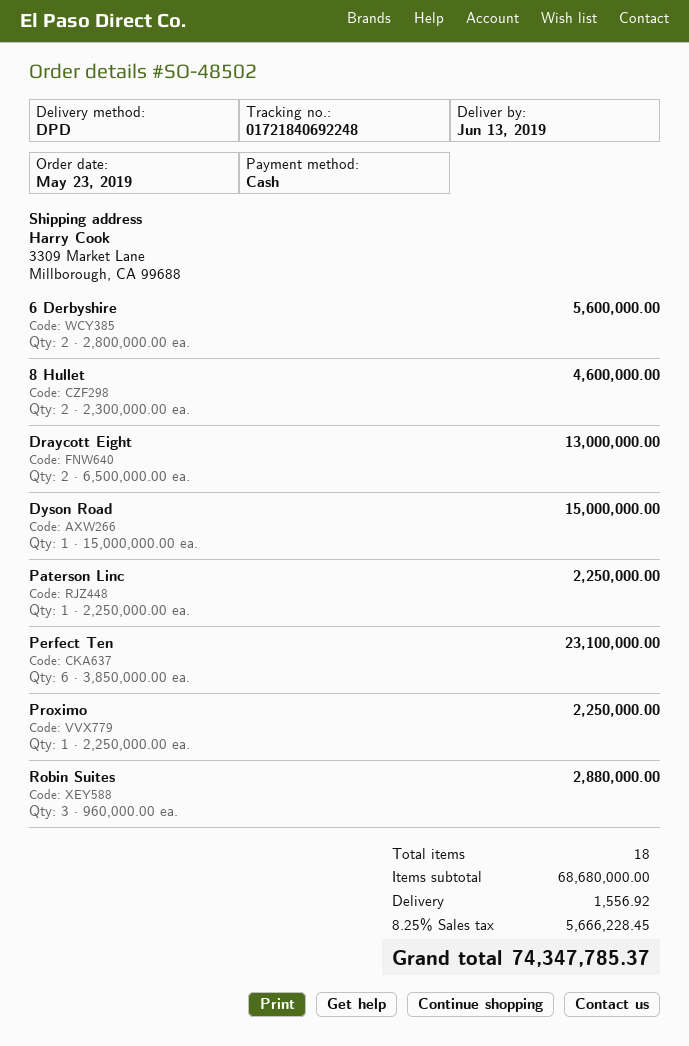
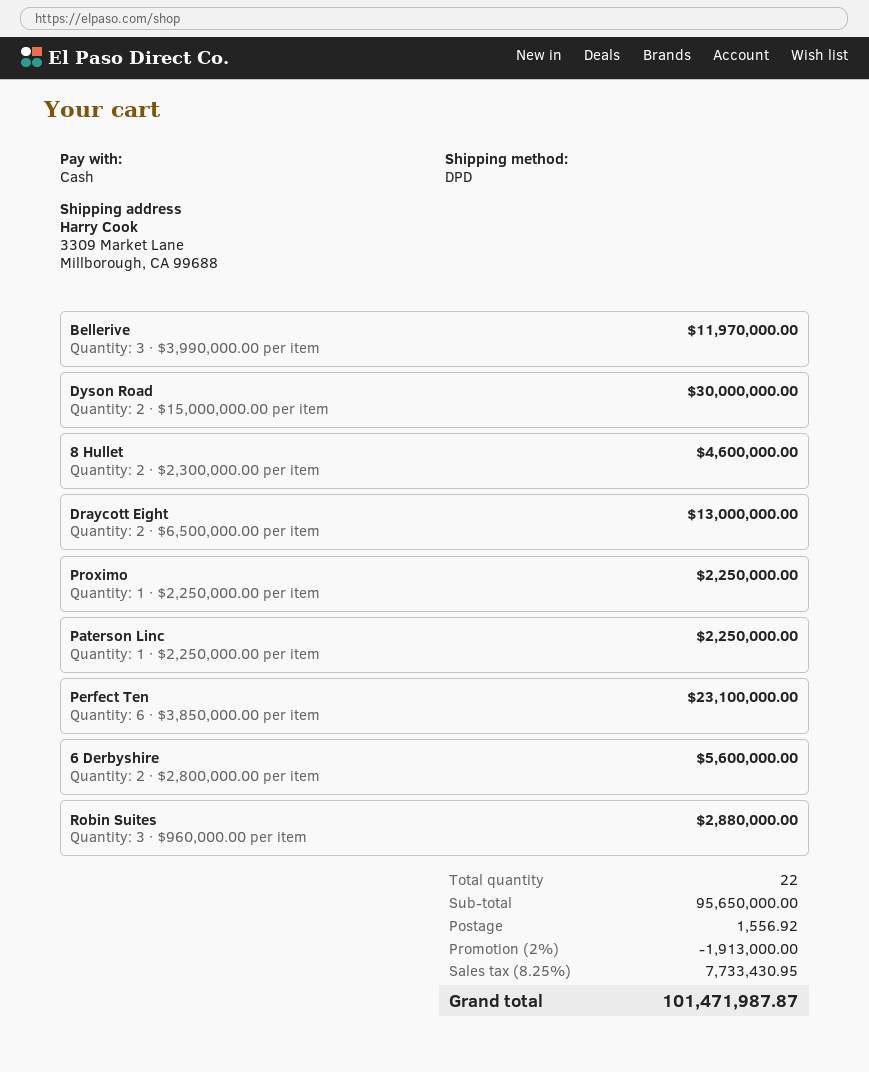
Dyson Road: 1 x 15000000.00 = 15000000.00 -> 2 x 15000000.00 = 30000000.00
Bellerive: none -> 3 x 3990000.00 = 11970000.00
total quantity: 18 -> 22
subtotal: 68680000.00 -> 95650000.00
discount: none -> 2% = 1913000.00
tax: 8.25% = 5666228.45 -> 8.25% = 7733430.95
total: 74347785.37 -> 101471987.87

